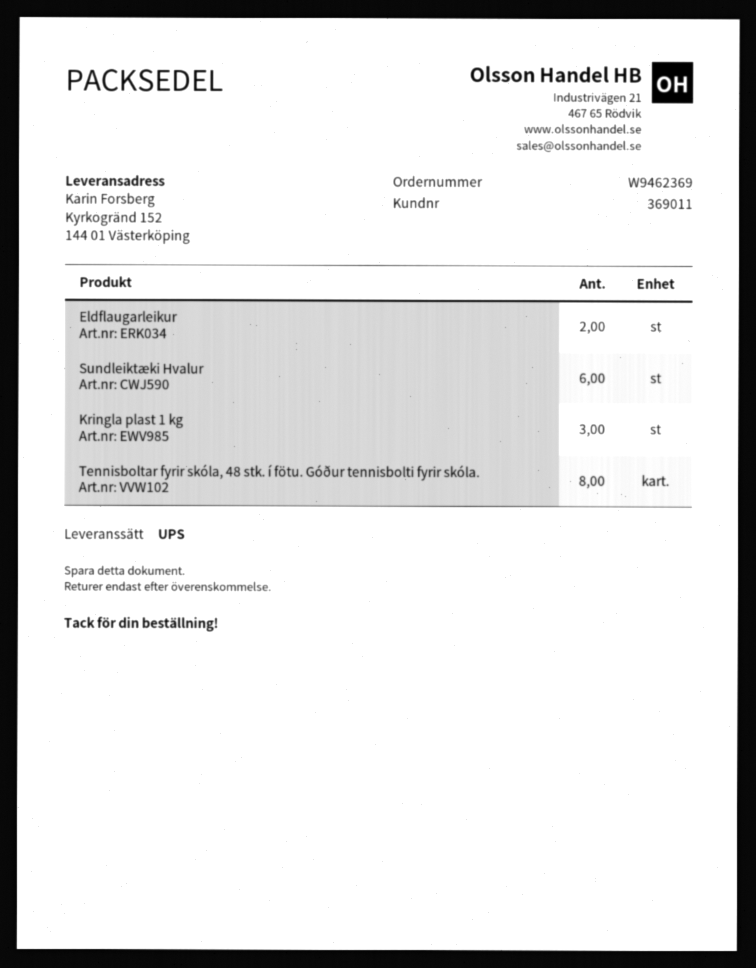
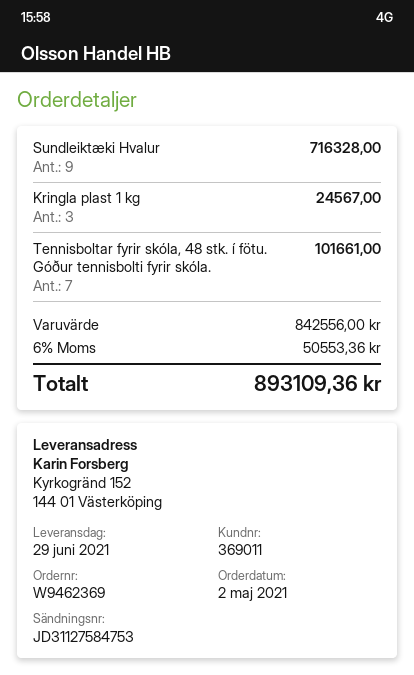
Eldflaugarleikur: 2 -> none
Sundleiktæki Hvalur: 6 -> 9
Tennisboltar fyrir skóla, 48 stk. í fötu. Góður tennisbolti fyrir skóla.: 8 -> 7

